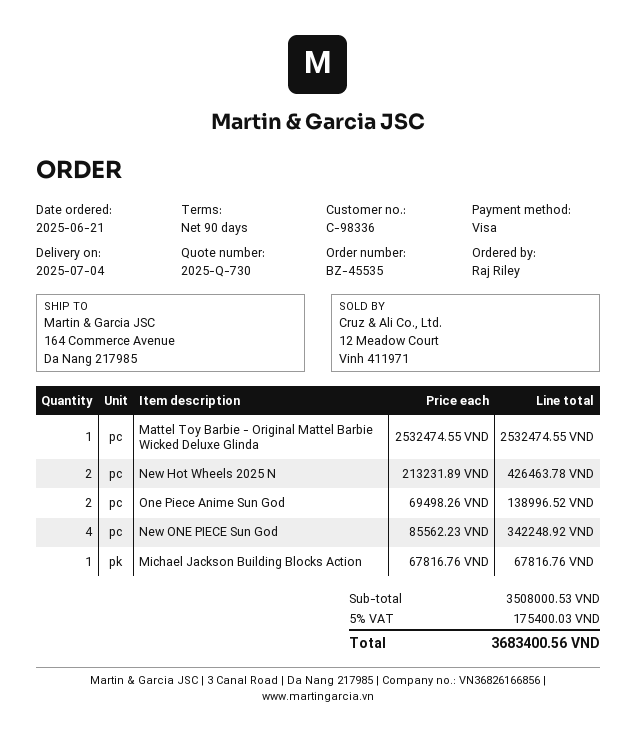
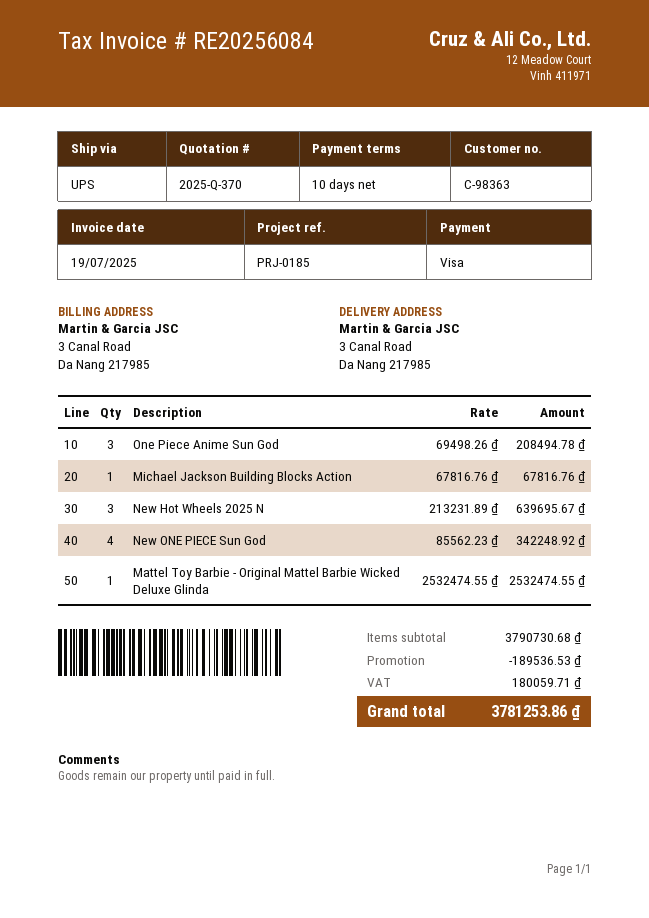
quote number: 2025-Q-730 -> 2025-Q-370
payment terms: 90 days -> 10 days
customer number: C-98336 -> C-98363
ship to: 164 Commerce Avenue, Da Nang 217985 -> 3 Canal Road, Da Nang 217985
New Hot Wheels 2025 N: 2 x 213231.89 = 426463.78 -> 3 x 213231.89 = 639695.67
One Piece Anime Sun God: 2 x 69498.26 = 138996.52 -> 3 x 69498.26 = 208494.78
subtotal: 3508000.53 -> 3790730.68
discount: none -> 189536.53
tax: 175400.03 -> 180059.71
total: 3683400.56 -> 3781253.86

